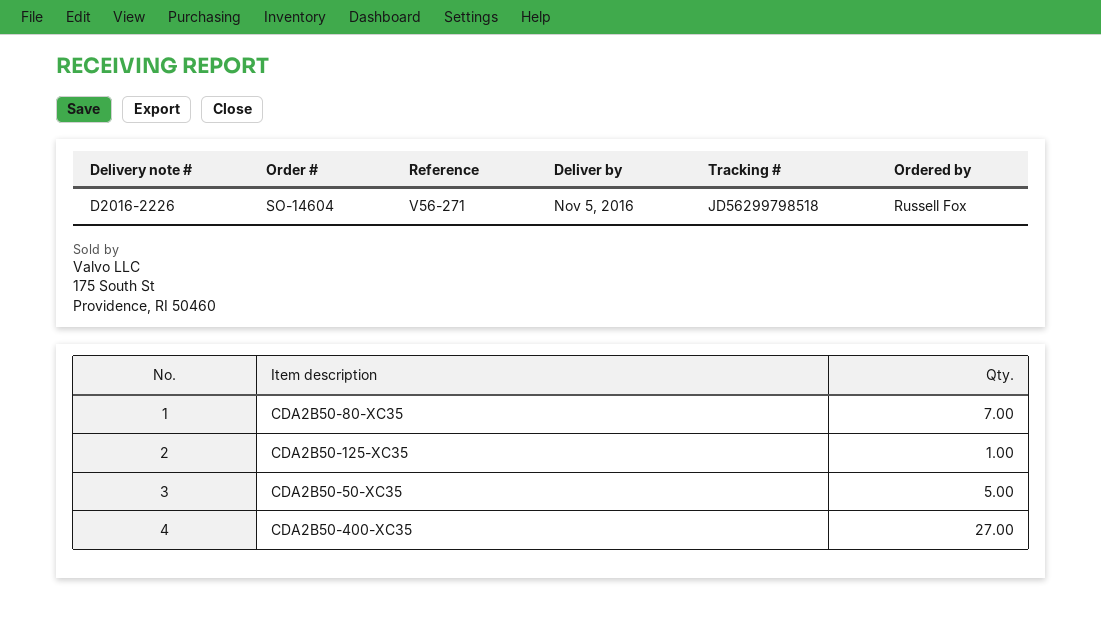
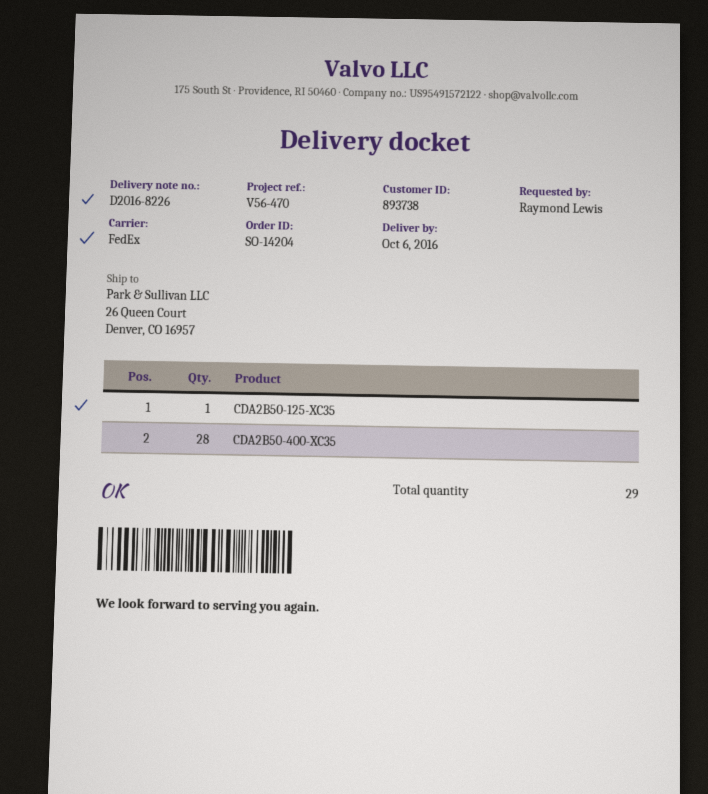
order number: SO-14604 -> SO-14204
delivery note number: D2016-2226 -> D2016-8226
delivery date: 2016-11-05 -> 2016-10-06
reference: V56-271 -> V56-470
ordered by: Russell Fox -> Raymond Lewis
CDA2B50-80-XC35: 7 -> none
CDA2B50-50-XC35: 5 -> none
CDA2B50-400-XC35: 27 -> 28

